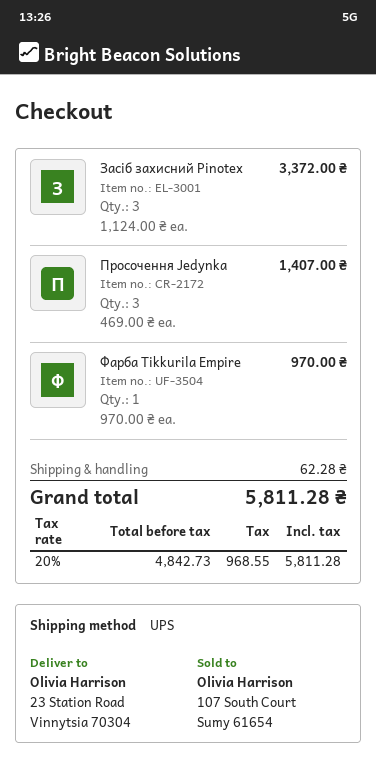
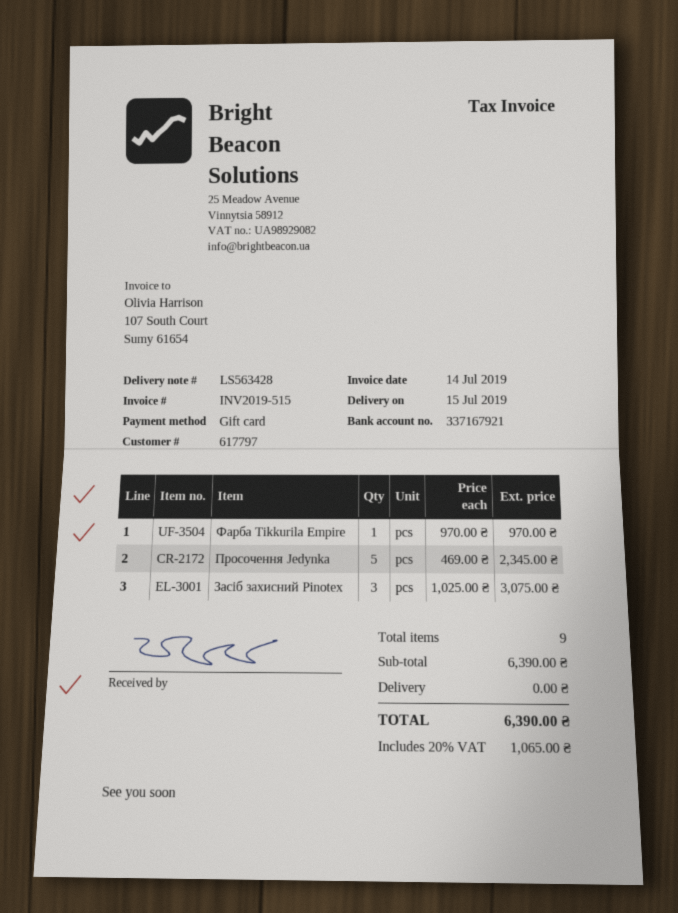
Засіб захисний Pinotex: 3 x 1124.00 = 3372.00 -> 3 x 1025.00 = 3075.00
Просочення Jedynka: 3 x 469.00 = 1407.00 -> 5 x 469.00 = 2345.00
shipping: 62.28 -> 0.00
tax: 20% = 968.55 -> 20% = 1065.00
total: 5811.28 -> 6390.00

